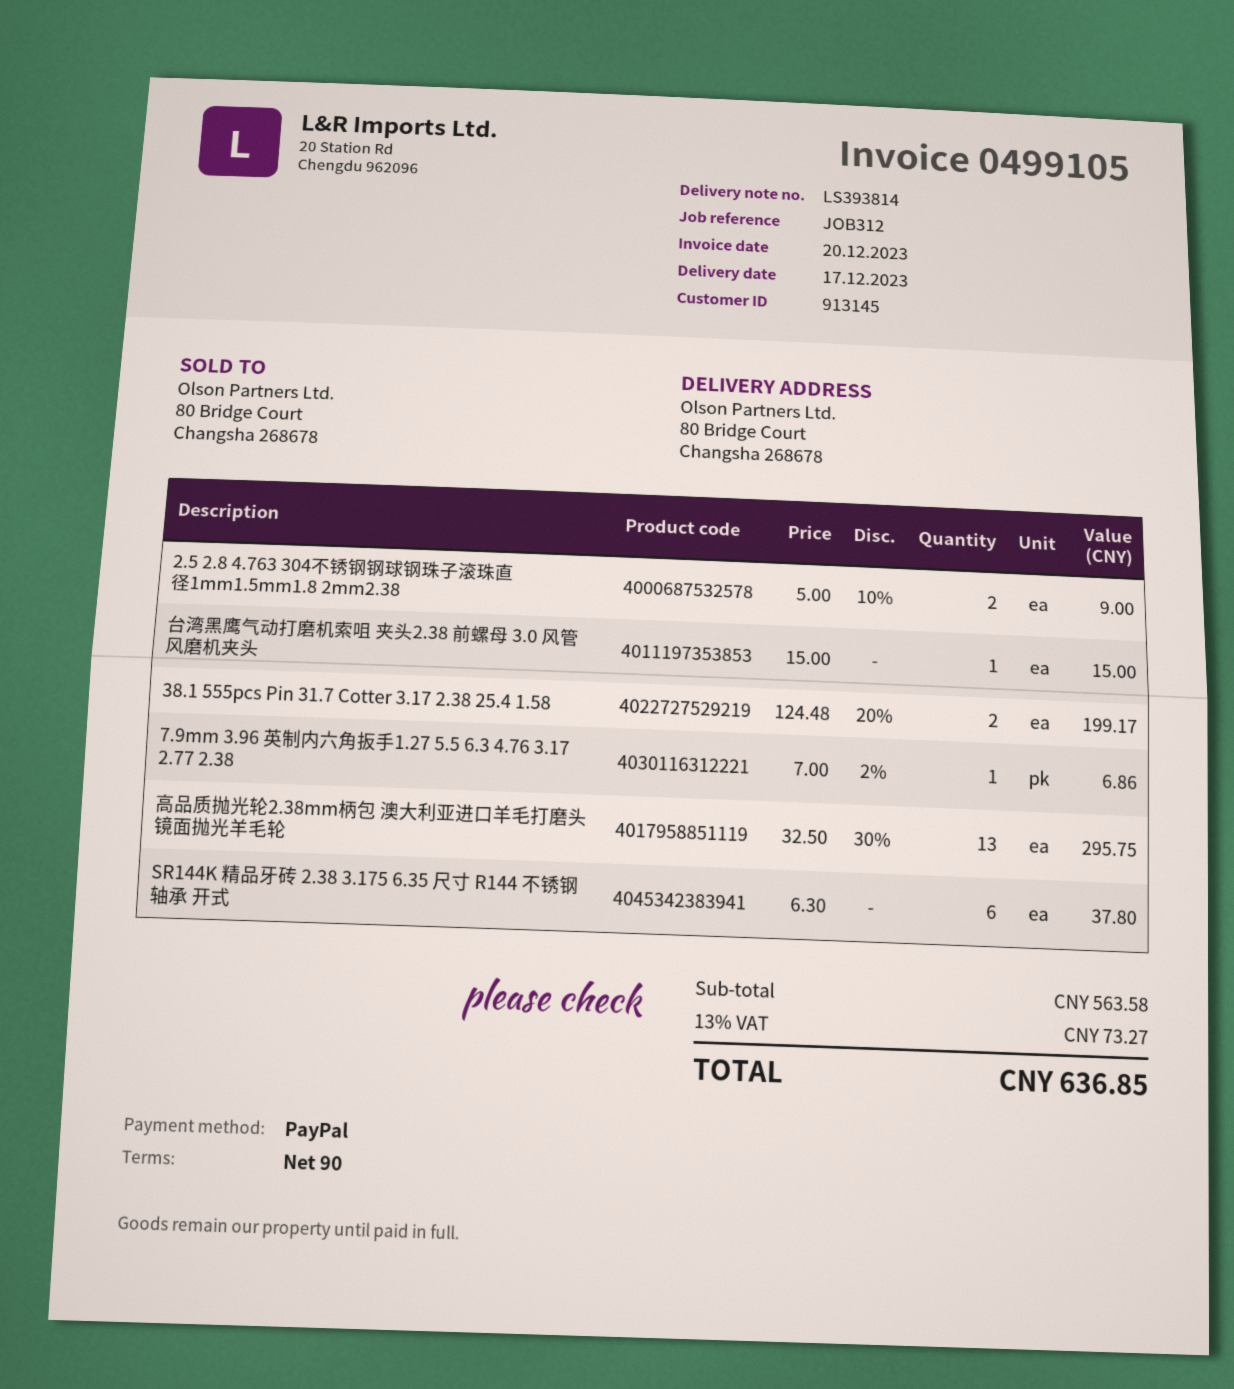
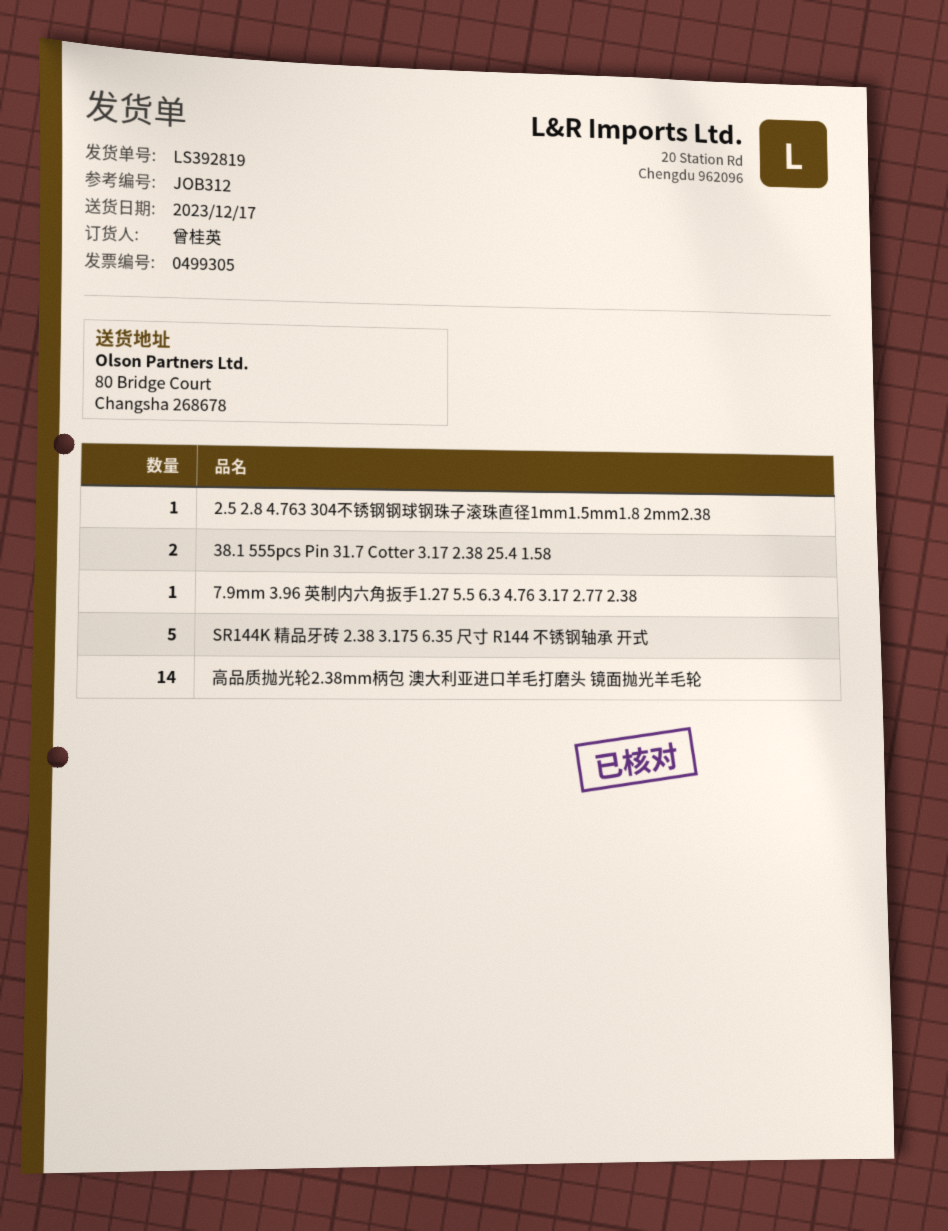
delivery note number: LS393814 -> LS392819
invoice number: 0499105 -> 0499305
2.5 2.8 4.763 304不锈钢钢球钢珠子滚珠直径1mm1.5mm1.8 2mm2.38: 2 -> 1
台湾黑鹰气动打磨机索咀 夹头2.38 前螺母 3.0 风管 风磨机夹头: 1 -> none
高品质抛光轮2.38mm柄包 澳大利亚进口羊毛打磨头 镜面抛光羊毛轮: 13 -> 14
SR144K 精品牙砖 2.38 3.175 6.35 尺寸 R144 不锈钢轴承 开式: 6 -> 5

